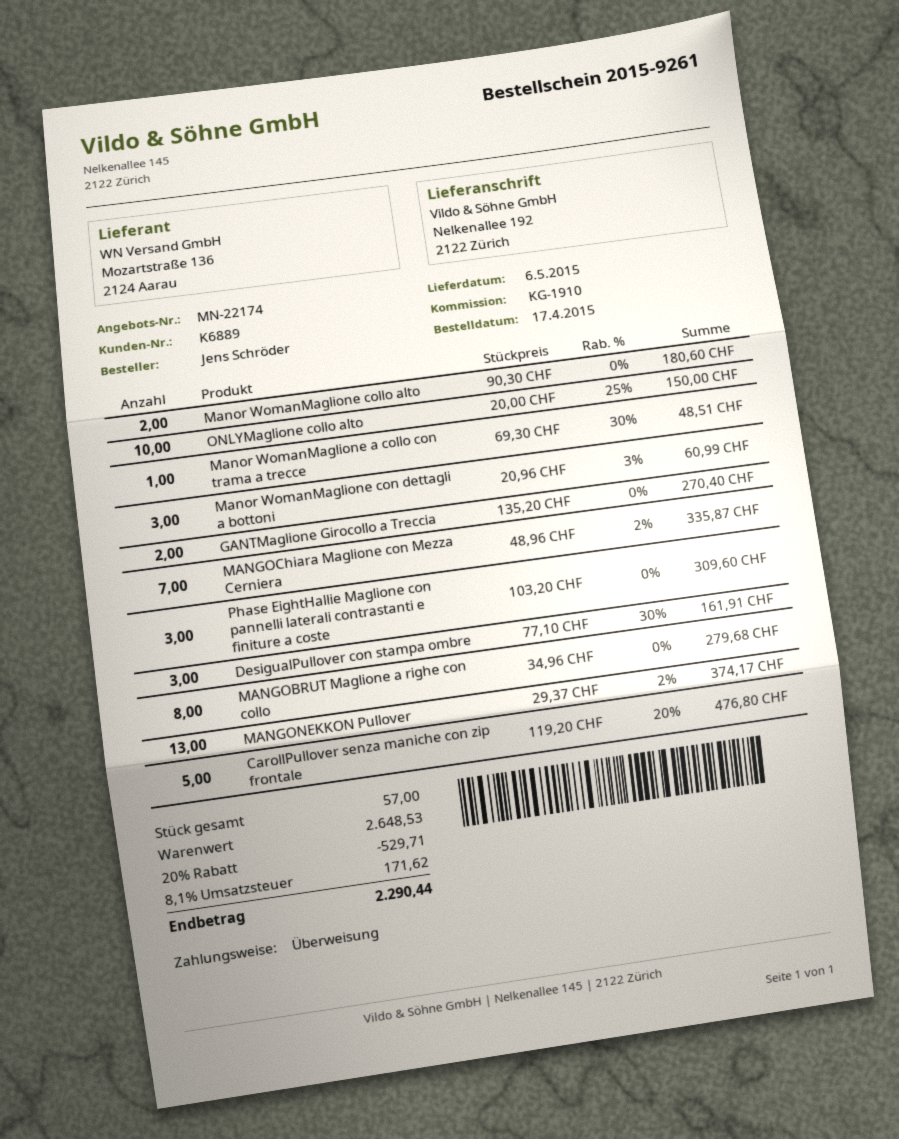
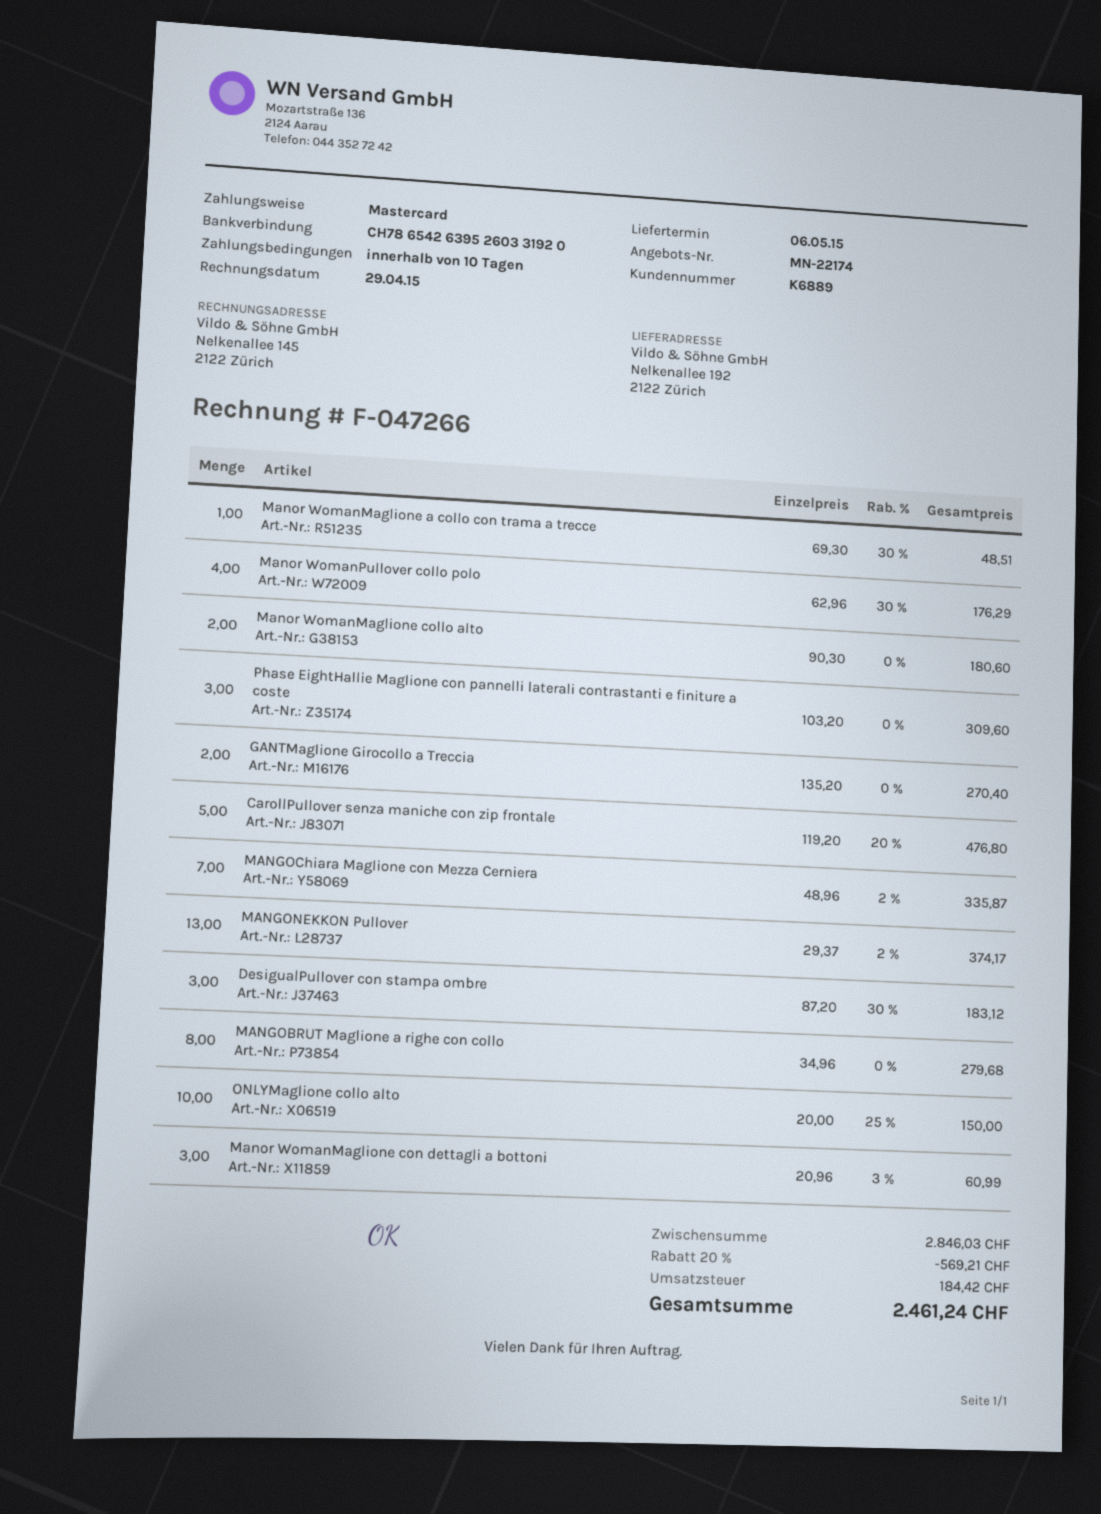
payment method: bank transfer -> Mastercard
DesigualPullover con stampa ombre: 3 x 77.10 - 30% = 161.91 -> 3 x 87.20 - 30% = 183.12
Manor WomanPullover collo polo: none -> 4 x 62.96 - 30% = 176.29
subtotal: 2648.53 -> 2846.03
discount: 20% = 529.71 -> 20% = 569.21
tax: 171.62 -> 184.42
total: 2290.44 -> 2461.24

